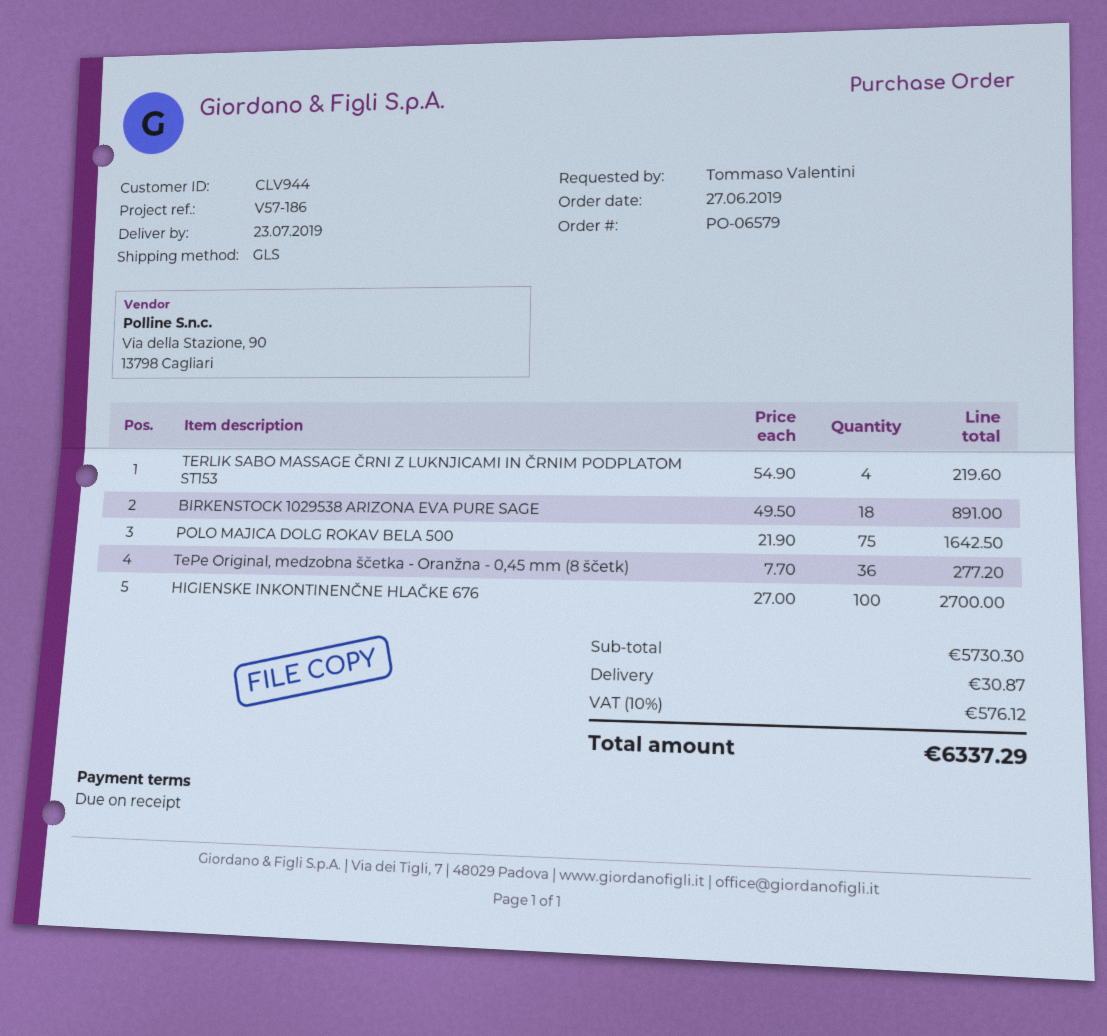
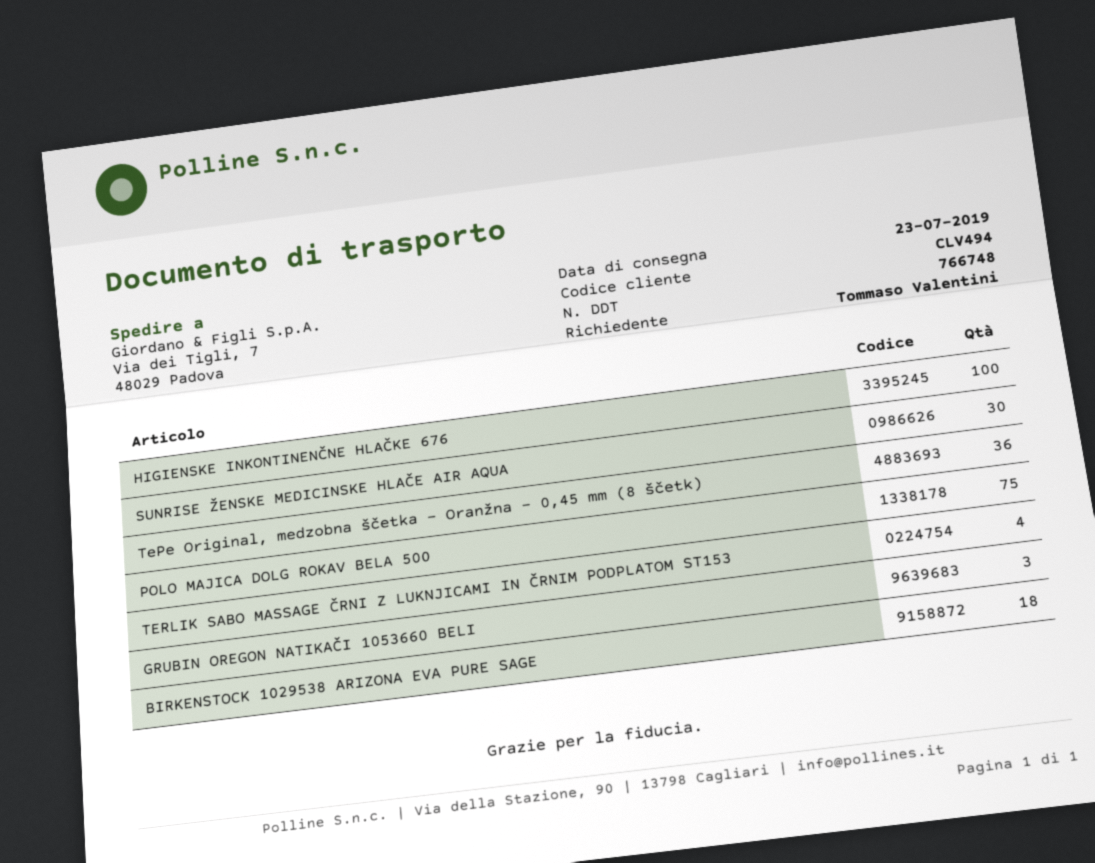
customer number: CLV944 -> CLV494
SUNRISE ŽENSKE MEDICINSKE HLAČE AIR AQUA: none -> 30
GRUBIN OREGON NATIKAČI 1053660 BELI: none -> 3

